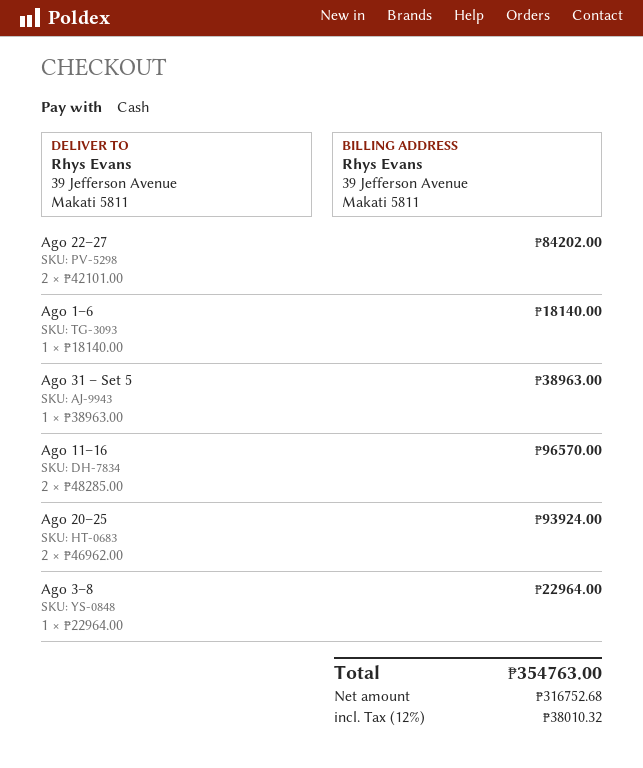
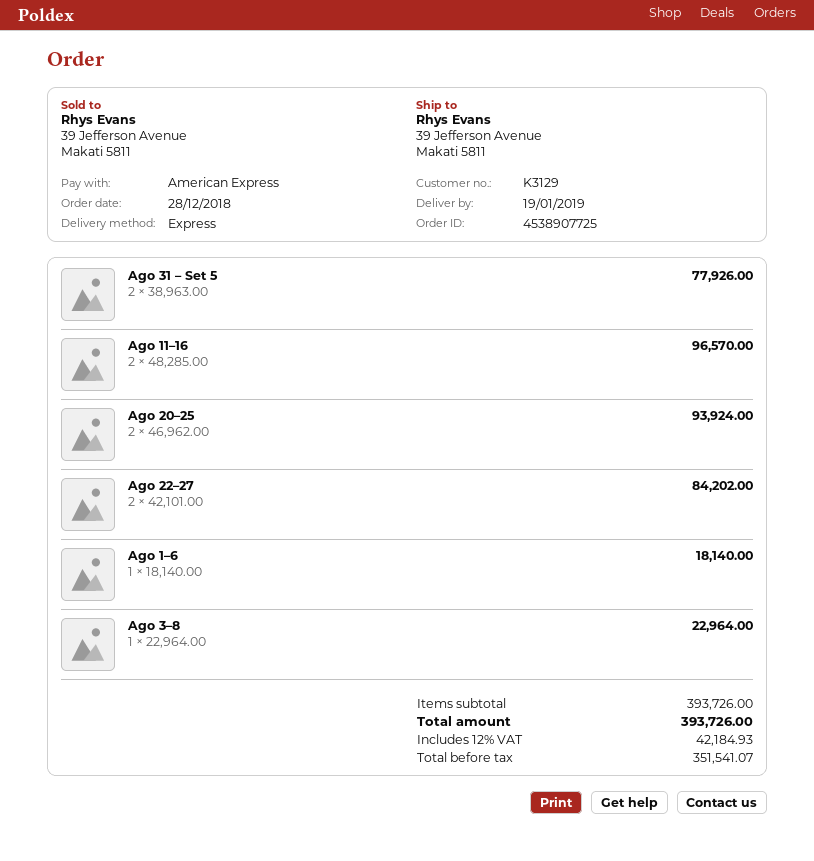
payment method: cash -> American Express
Ago 31 – Set 5: 1 x 38963.00 = 38963.00 -> 2 x 38963.00 = 77926.00
net: 316752.68 -> 351541.07
tax: 12% = 38010.32 -> 12% = 42184.93
total: 354763.00 -> 393726.00

